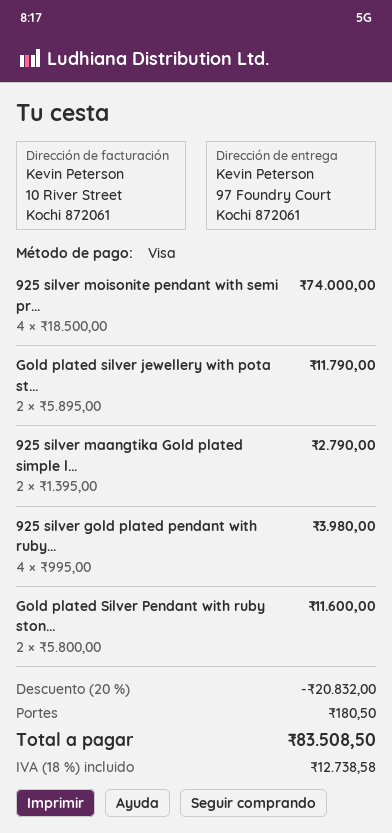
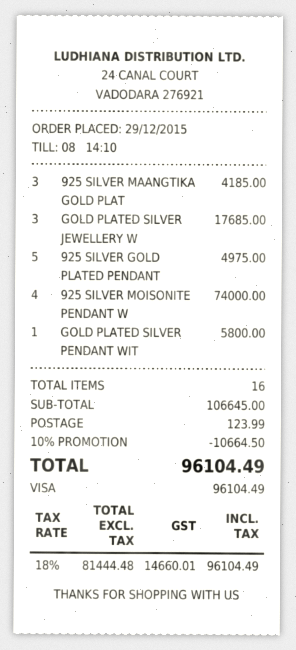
Gold plated silver jewellery with pota st...: 2 for 11790.00 -> 3 for 17685.00
925 silver maangtika Gold plated simple l...: 2 for 2790.00 -> 3 for 4185.00
925 silver gold plated pendant with ruby...: 4 for 3980.00 -> 5 for 4975.00
Gold plated Silver Pendant with ruby ston...: 2 for 11600.00 -> 1 for 5800.00
discount: 20% = 20832.00 -> 10% = 10664.50
shipping: 180.50 -> 123.99
tax: 18% = 12738.58 -> 18% = 14660.01
total: 83508.50 -> 96104.49

